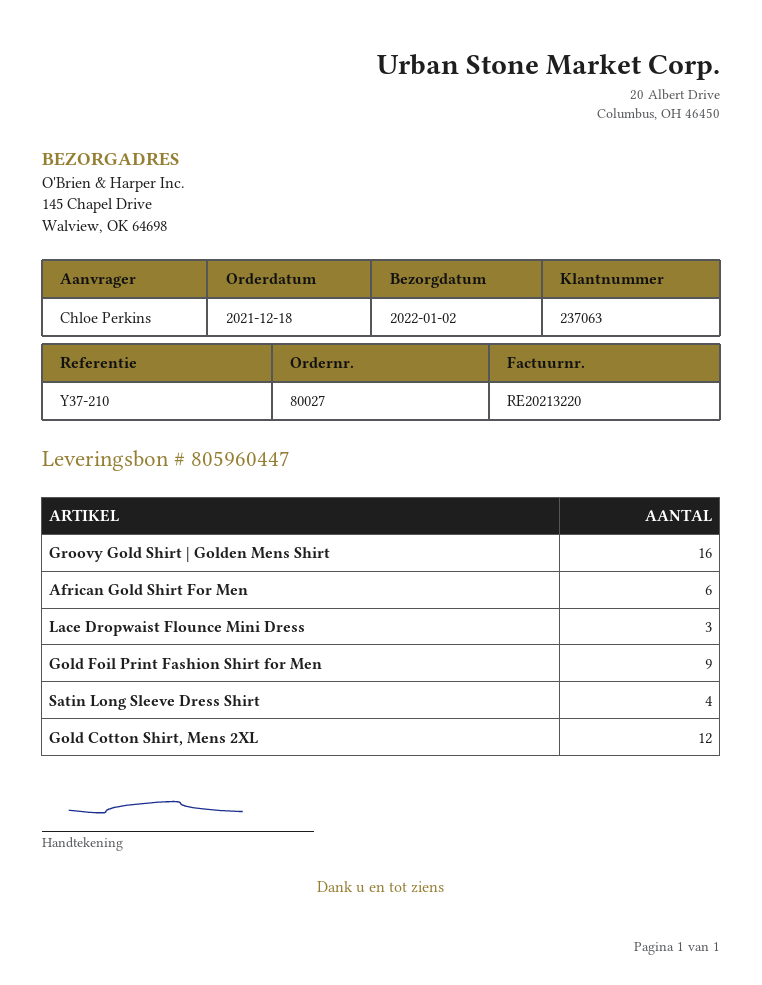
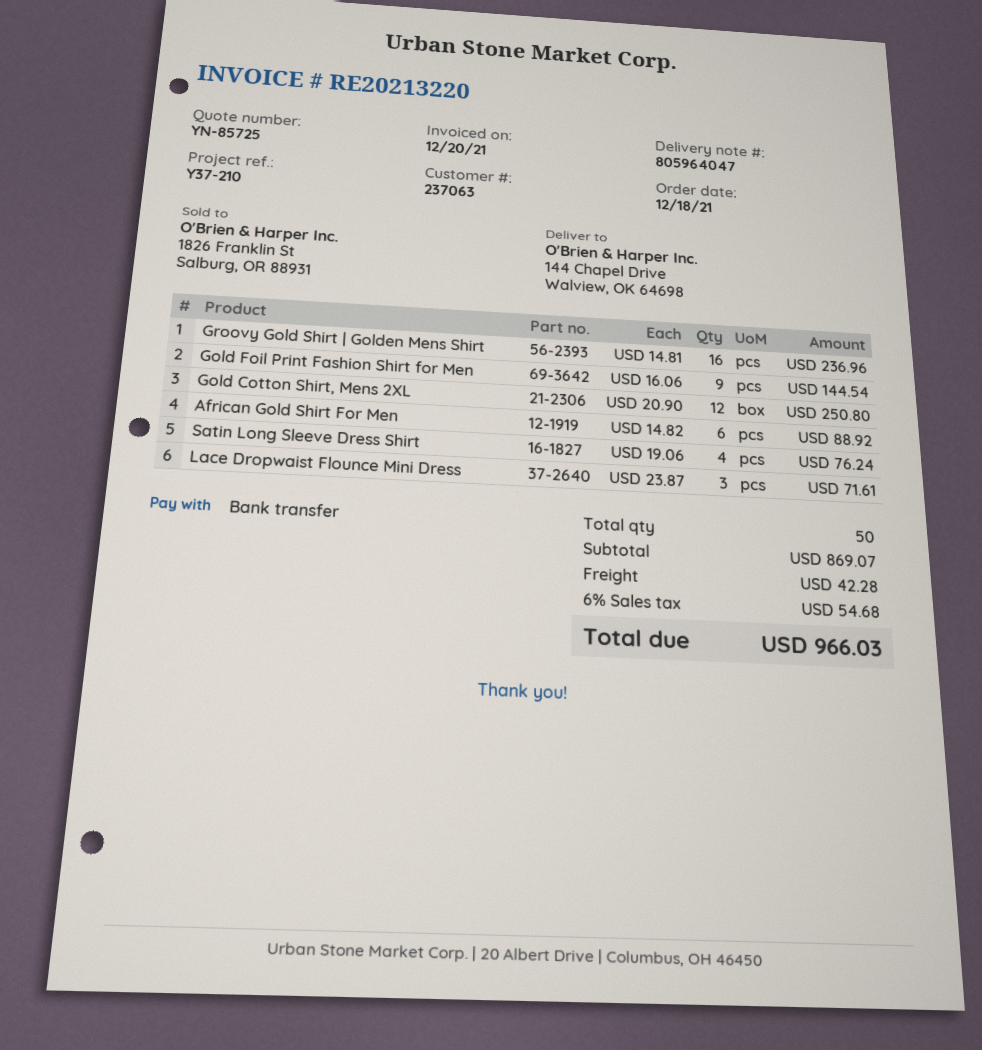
delivery note number: 805960447 -> 805964047
ship to: 145 Chapel Drive, Walview, OK 64698 -> 144 Chapel Drive, Walview, OK 64698

